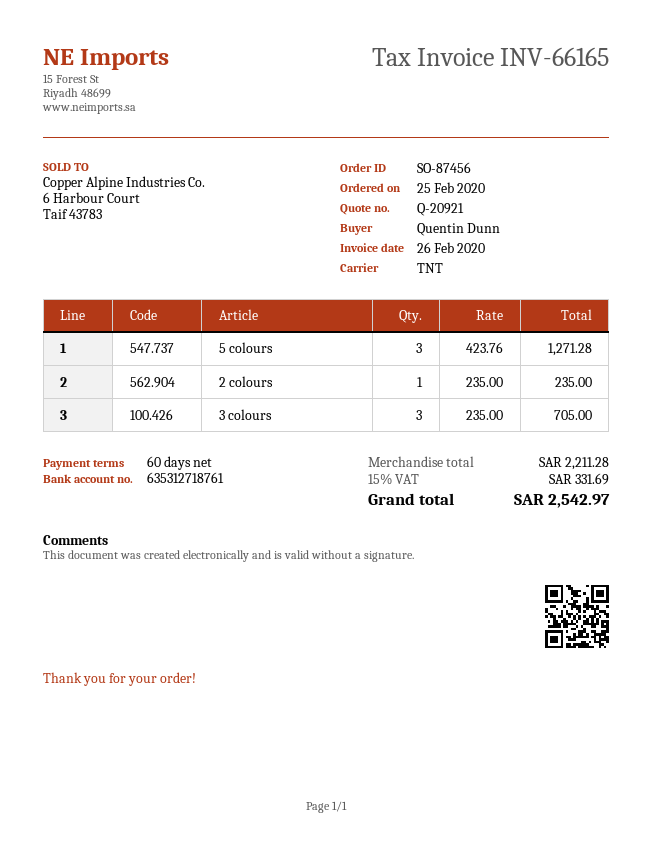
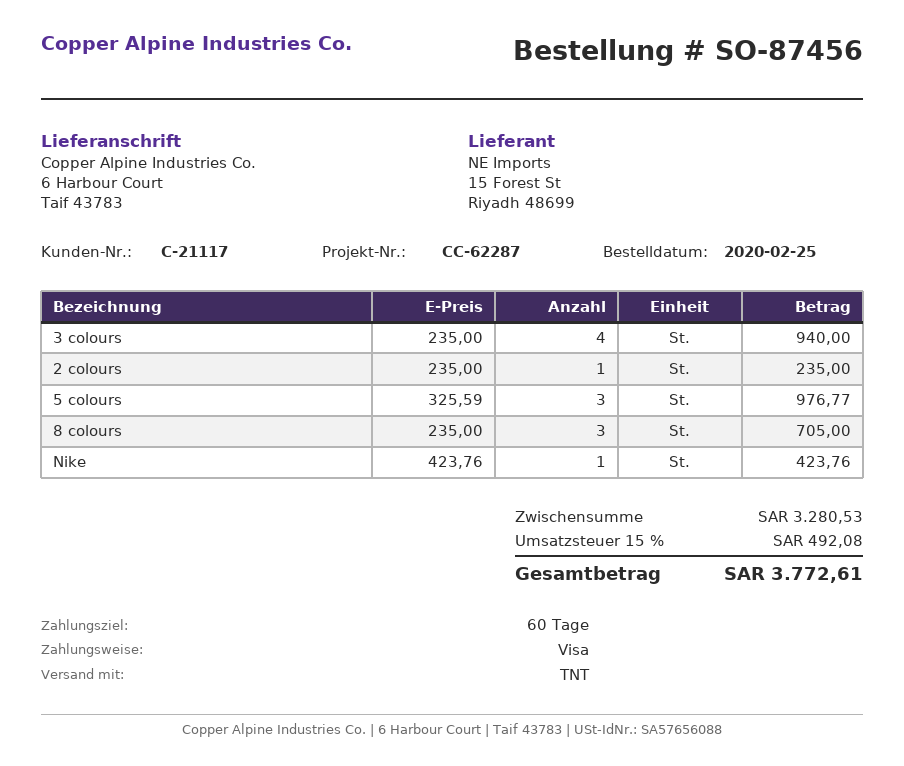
5 colours: 3 x 423.76 = 1271.28 -> 3 x 325.59 = 976.77
3 colours: 3 x 235.00 = 705.00 -> 4 x 235.00 = 940.00
8 colours: none -> 3 x 235.00 = 705.00
Nike: none -> 1 x 423.76 = 423.76
subtotal: 2211.28 -> 3280.53
tax: 15% = 331.69 -> 15% = 492.08
total: 2542.97 -> 3772.61

